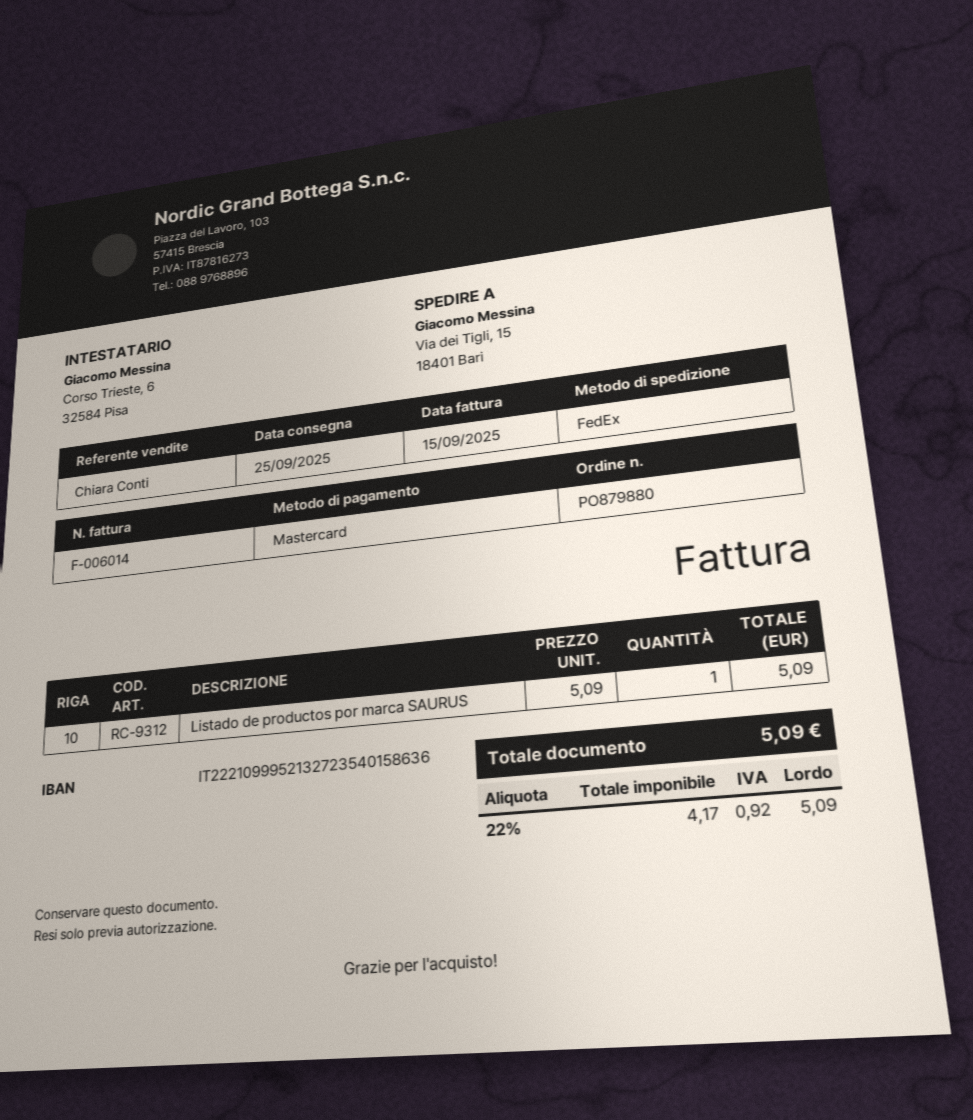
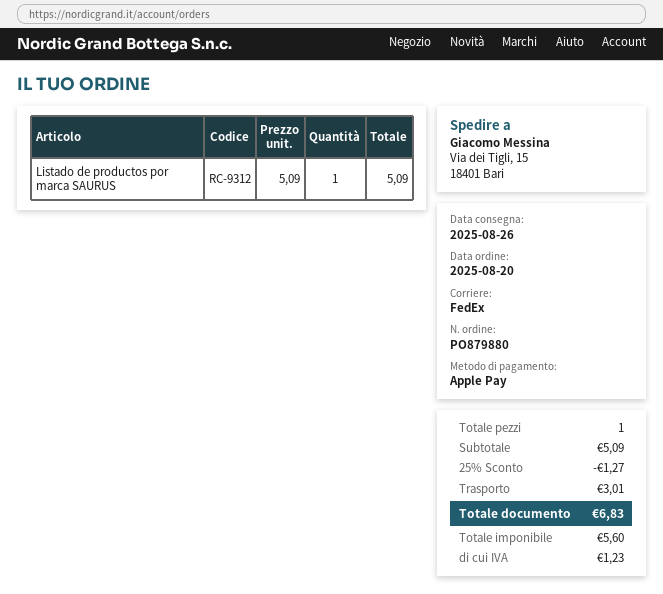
delivery date: 2025-09-25 -> 2025-08-26
payment method: Mastercard -> Apple Pay
discount: none -> 25% = 1.27
shipping: none -> 3.01
net: 4.17 -> 5.60
tax: 0.92 -> 1.23
total: 5.09 -> 6.83

